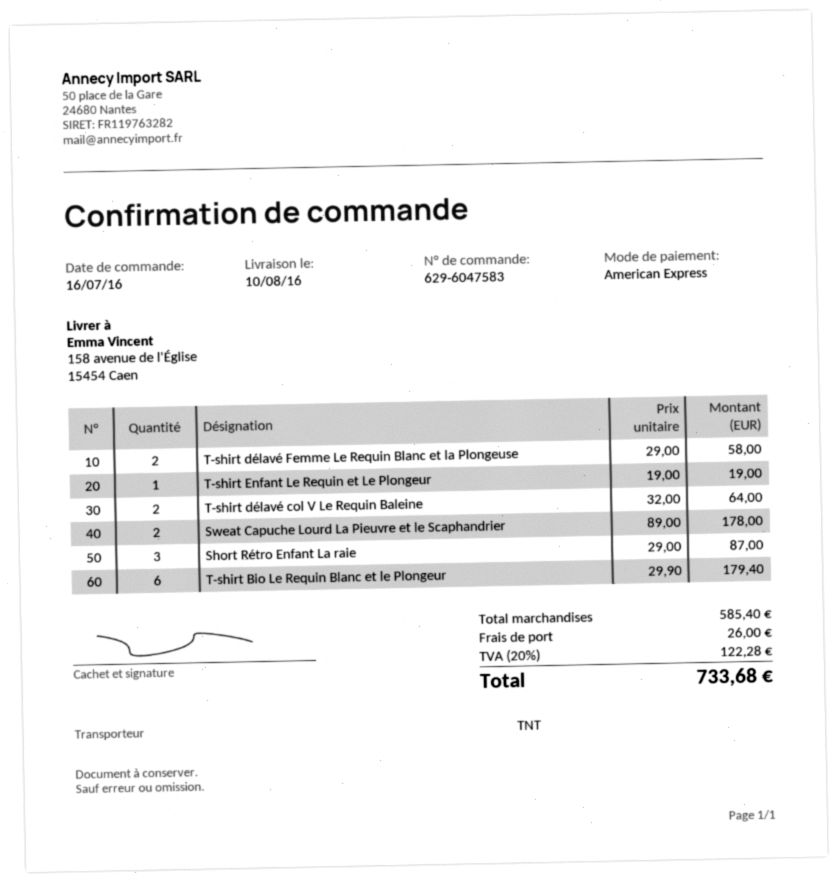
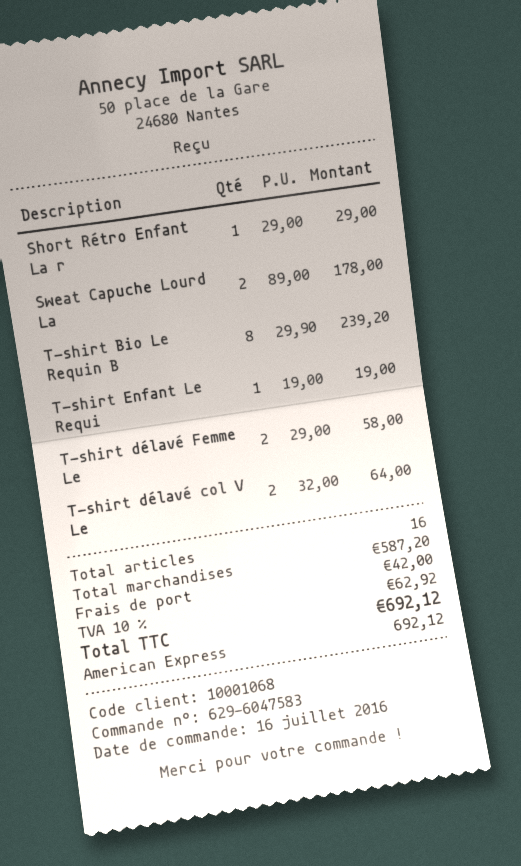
Short Rétro Enfant La raie: 3 x 29.00 = 87.00 -> 1 x 29.00 = 29.00
T-shirt Bio Le Requin Blanc et le Plongeur: 6 x 29.90 = 179.40 -> 8 x 29.90 = 239.20
subtotal: 585.40 -> 587.20
shipping: 26.00 -> 42.00
tax: 20% = 122.28 -> 10% = 62.92
total: 733.68 -> 692.12

